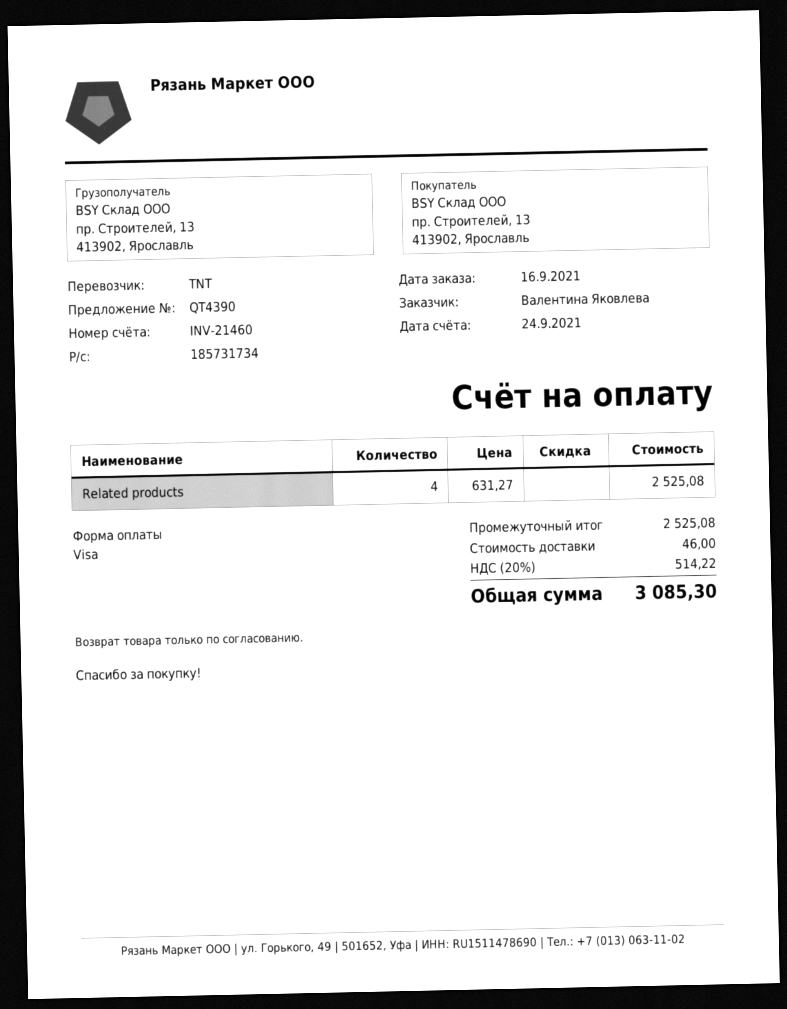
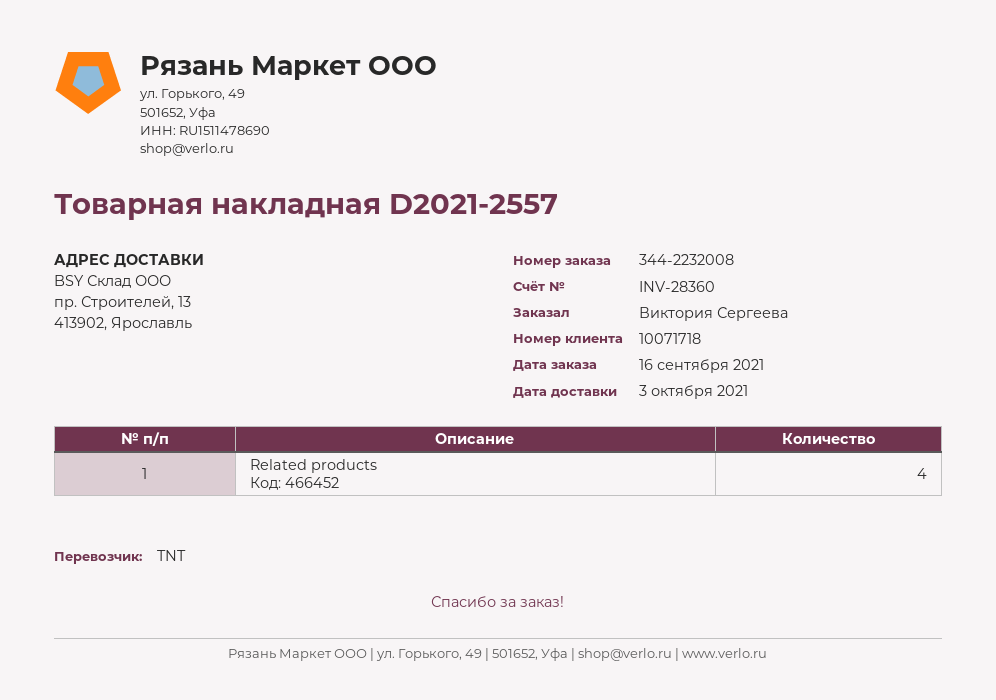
invoice number: INV-21460 -> INV-28360
ordered by: Валентина Яковлева -> Виктория Сергеева

